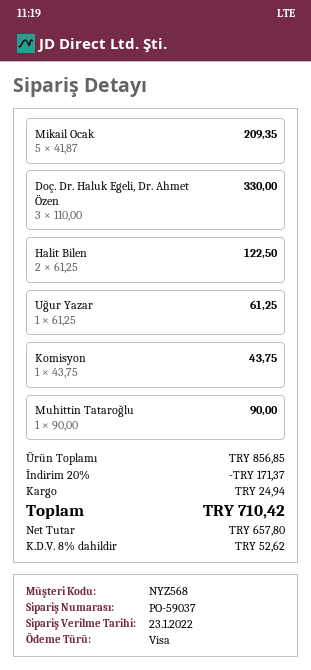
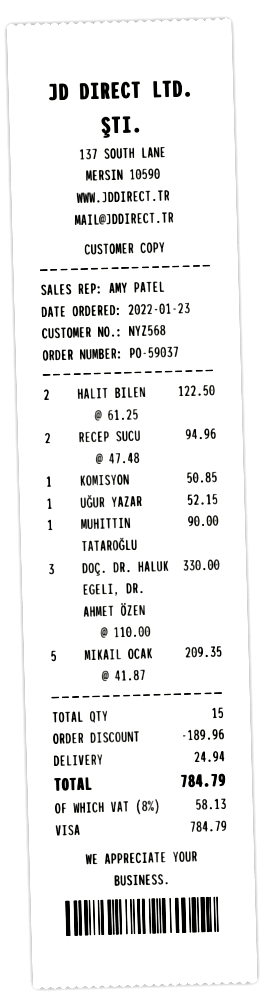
Uğur Yazar: 1 x 61.25 = 61.25 -> 1 x 52.15 = 52.15
Komisyon: 1 x 43.75 = 43.75 -> 1 x 50.85 = 50.85
RECEP SUCU: none -> 2 x 47.48 = 94.96
discount: 171.37 -> 189.96
tax: 8% = 52.62 -> 8% = 58.13
total: 710.42 -> 784.79

